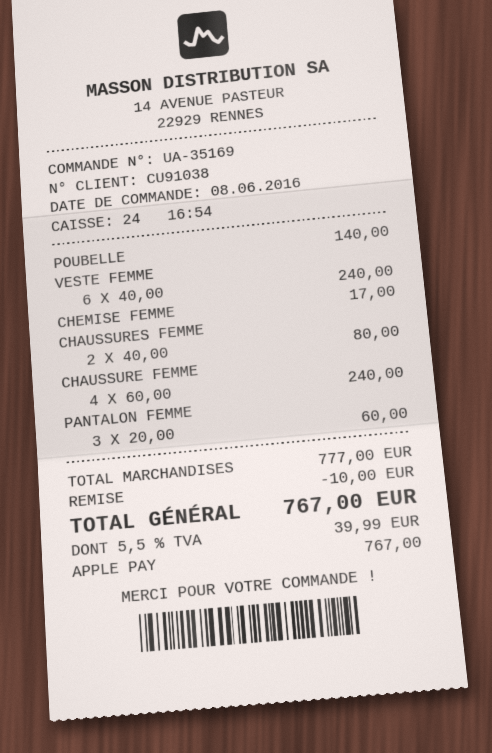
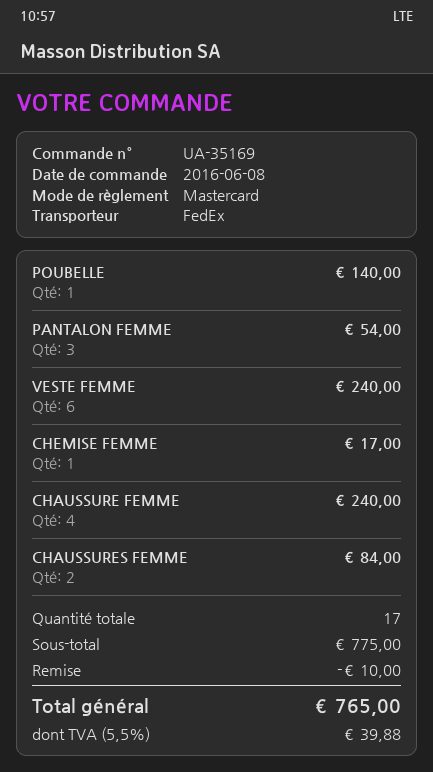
payment method: Apple Pay -> Mastercard
CHAUSSURES FEMME: 2 for 80.00 -> 2 for 84.00
PANTALON FEMME: 3 for 60.00 -> 3 for 54.00
subtotal: 777.00 -> 775.00
tax: 5.5% = 39.99 -> 5.5% = 39.88
total: 767.00 -> 765.00

